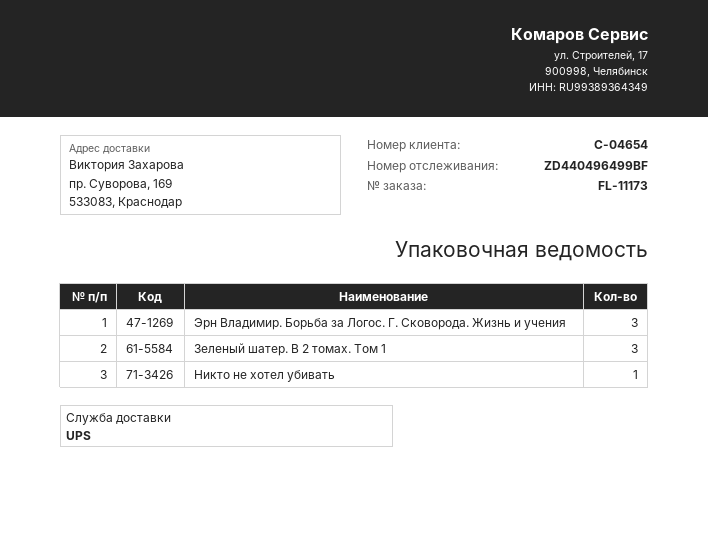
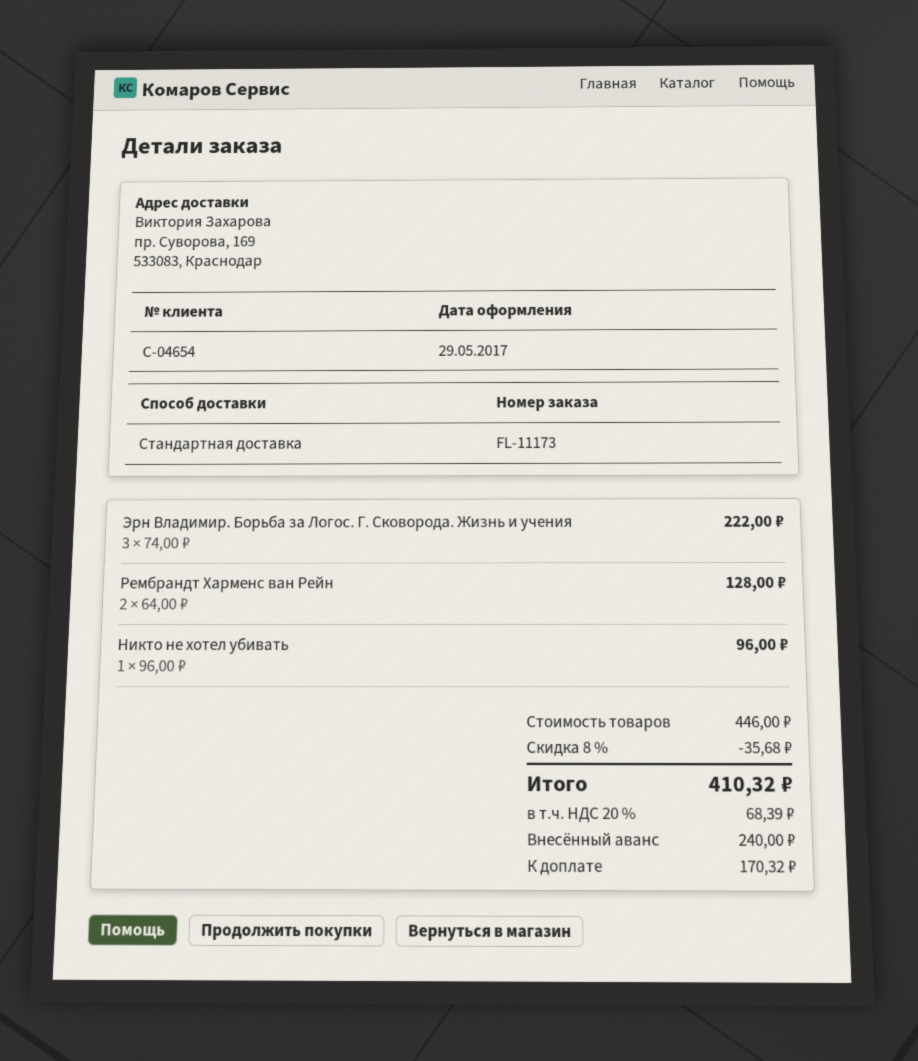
shipping method: UPS -> standard
Зеленый шатер. В 2 томах. Том 1: 3 -> none
Рембрандт Харменс ван Рейн: none -> 2

